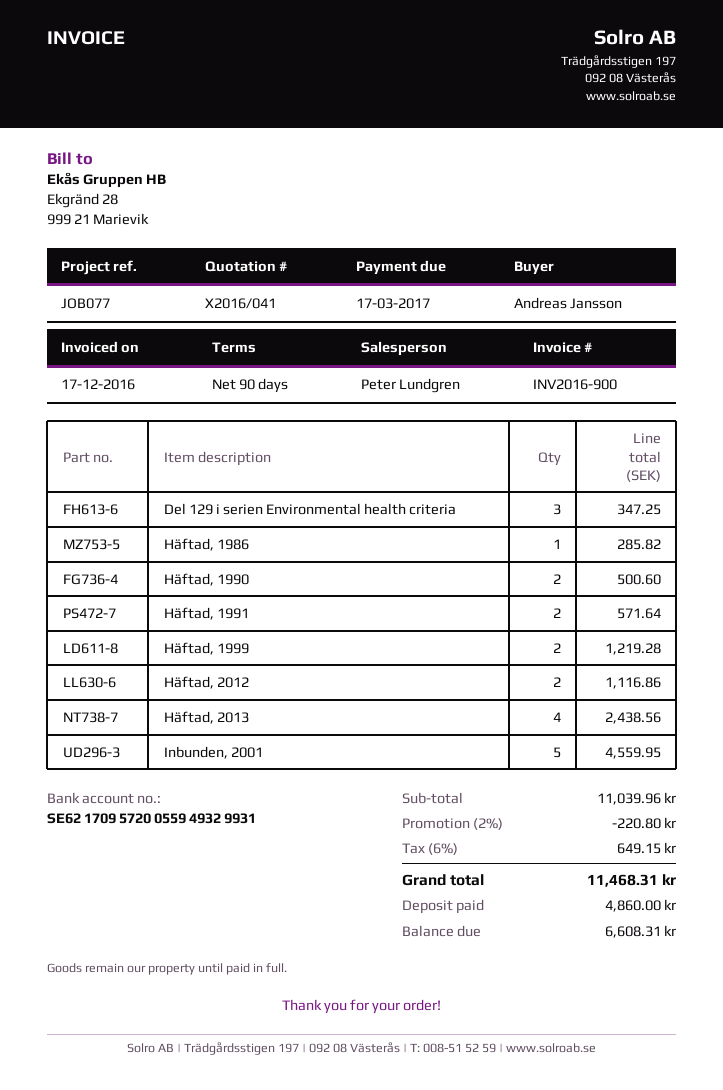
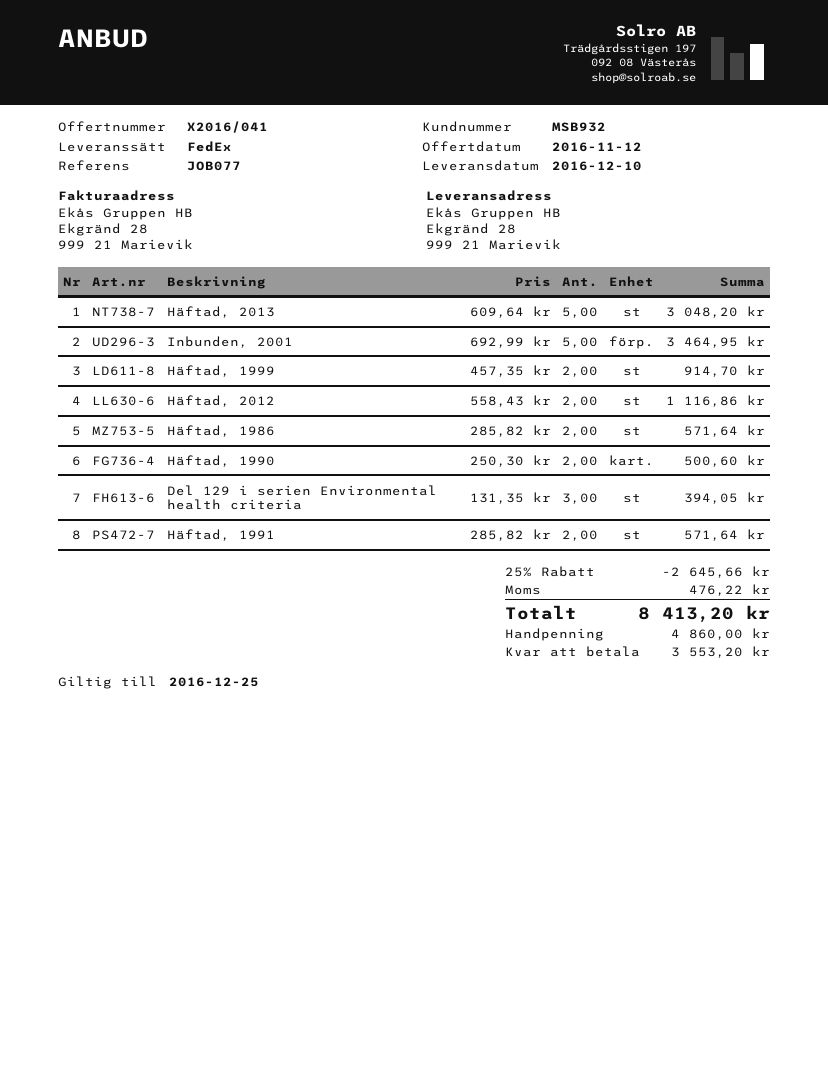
Del 129 i serien Environmental health criteria: 3 for 347.25 -> 3 for 394.05
Häftad, 1986: 1 for 285.82 -> 2 for 571.64
Häftad, 1999: 2 for 1219.28 -> 2 for 914.70
Häftad, 2013: 4 for 2438.56 -> 5 for 3048.20
Inbunden, 2001: 5 for 4559.95 -> 5 for 3464.95
discount: 2% = 220.80 -> 25% = 2645.66
tax: 649.15 -> 476.22
total: 11468.31 -> 8413.20
balance: 6608.31 -> 3553.20

